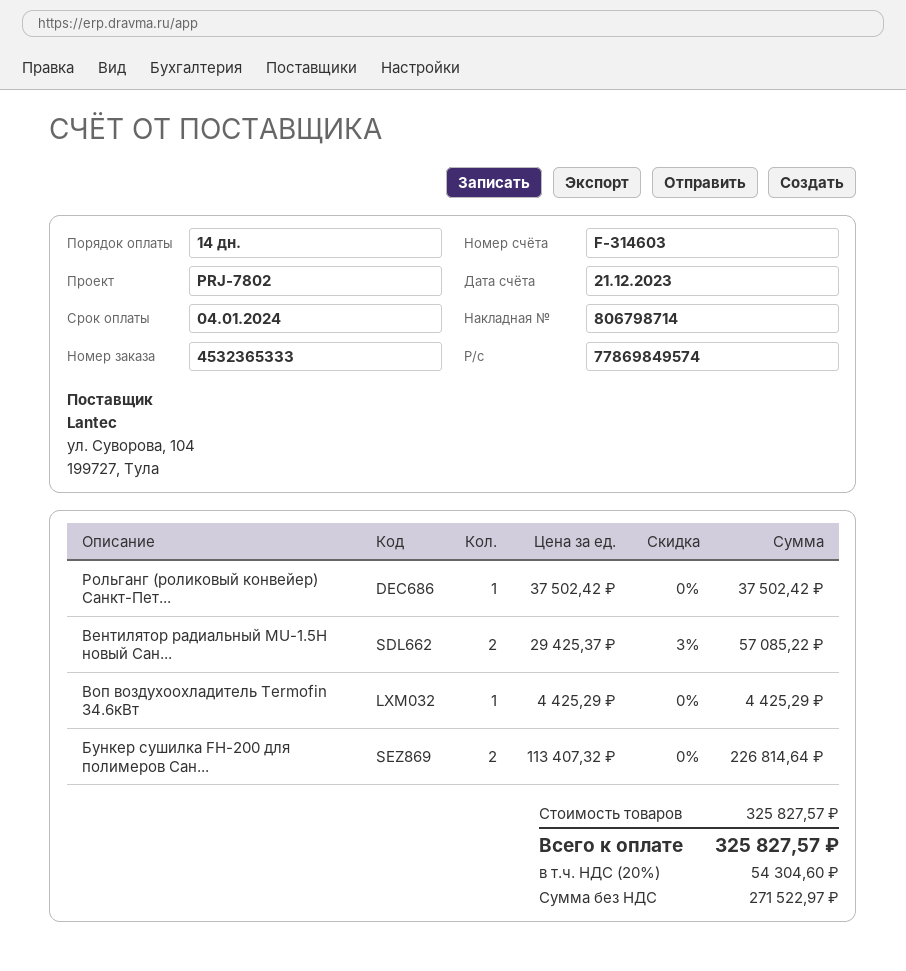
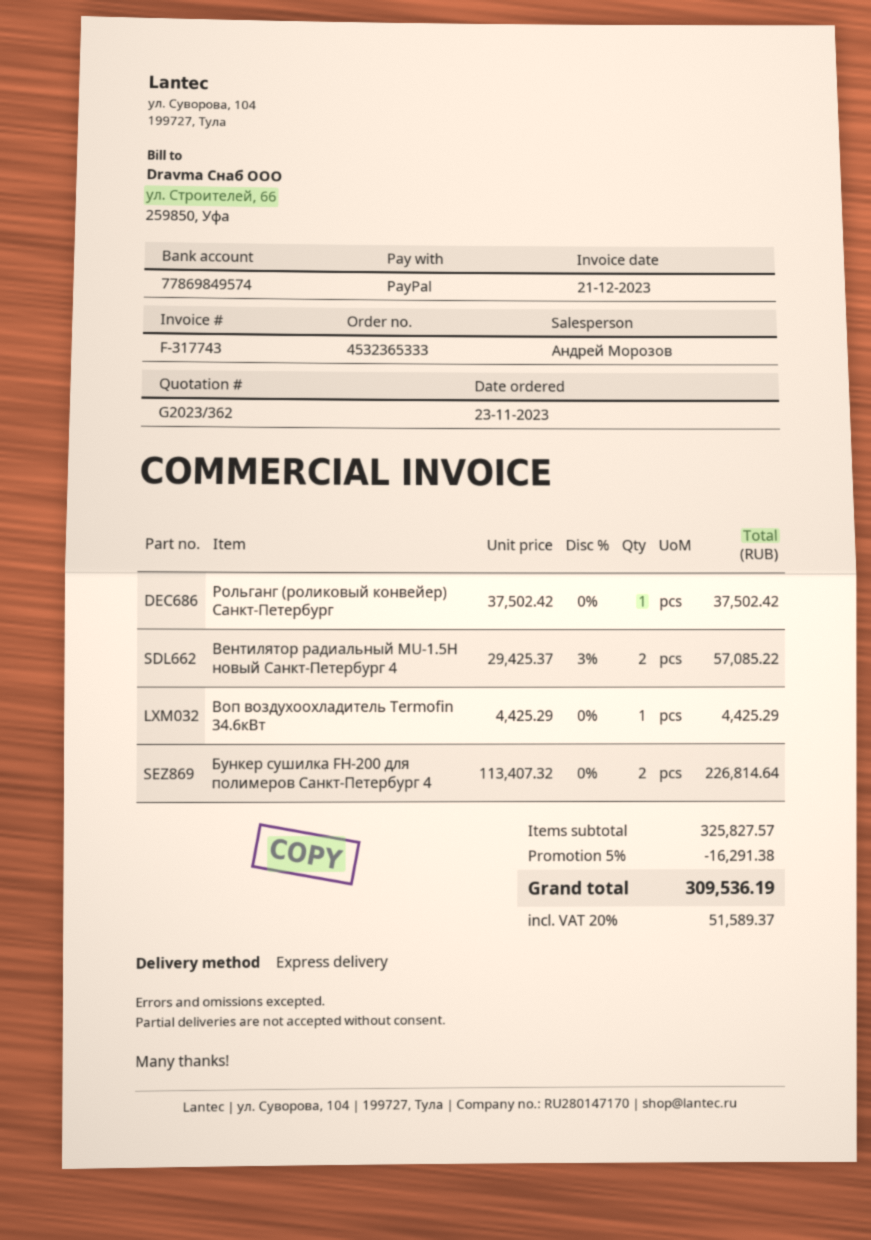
invoice number: F-314603 -> F-317743
discount: none -> 5% = 16291.38
tax: 20% = 54304.60 -> 20% = 51589.37
total: 325827.57 -> 309536.19

